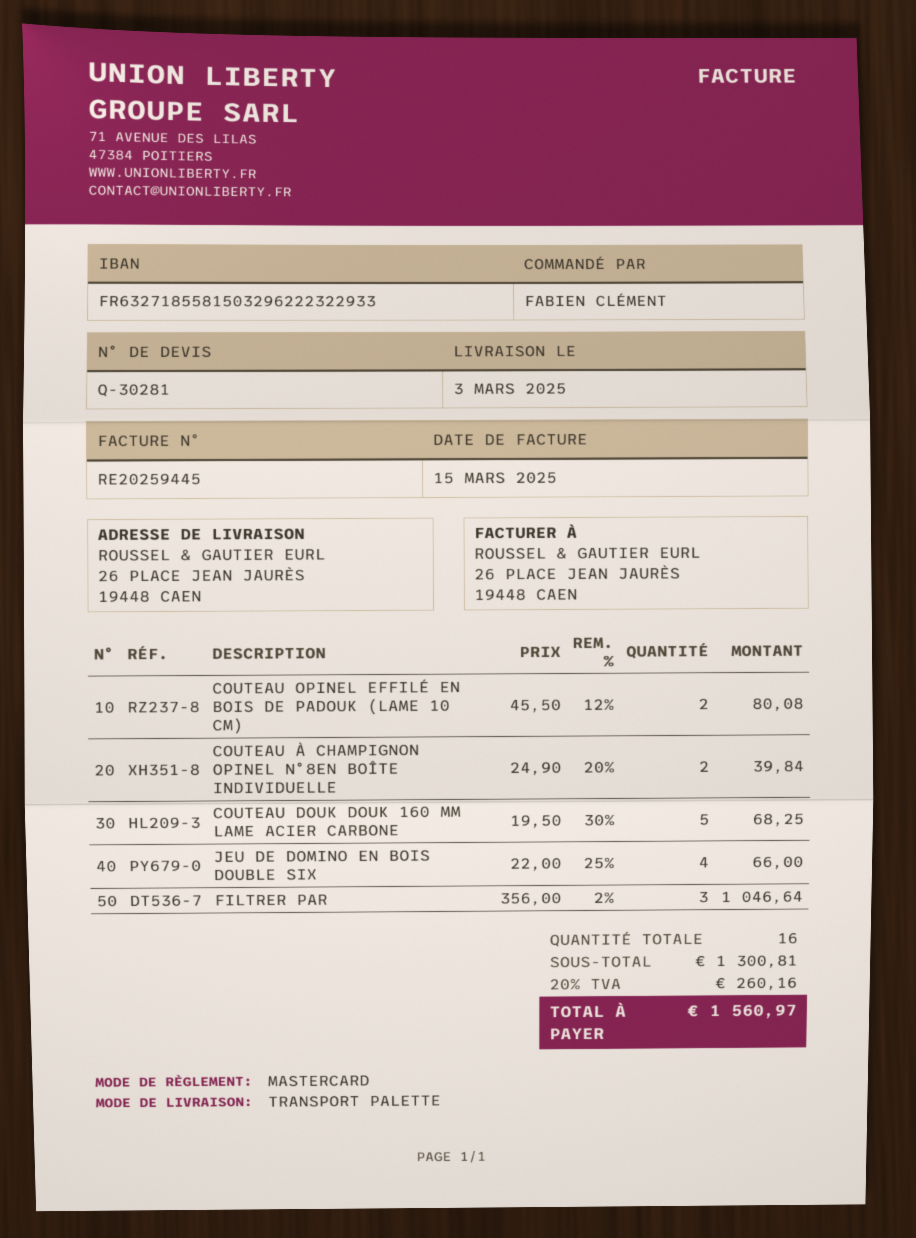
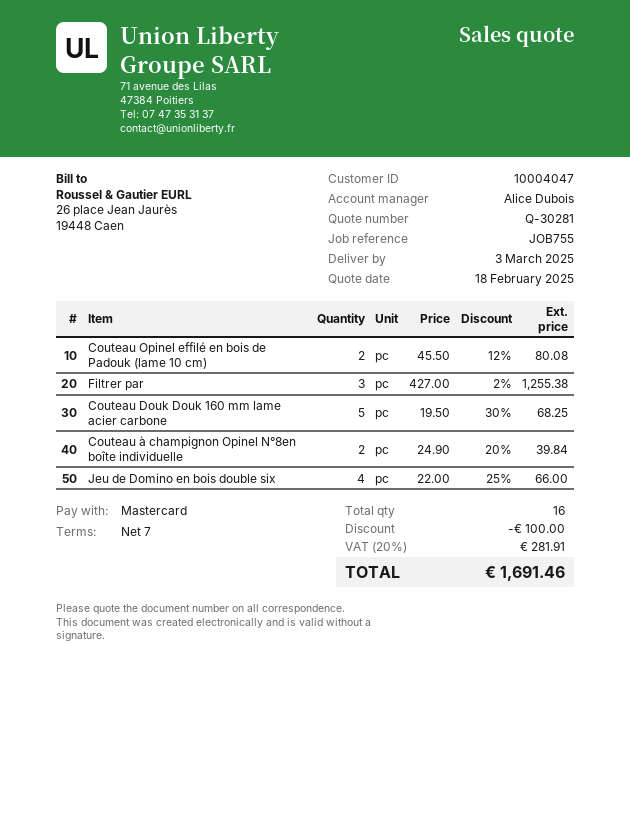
FILTRER PAR: 3 x 356.00 - 2% = 1046.64 -> 3 x 427.00 - 2% = 1255.38
discount: none -> 100.00
tax: 20% = 260.16 -> 20% = 281.91
total: 1560.97 -> 1691.46

